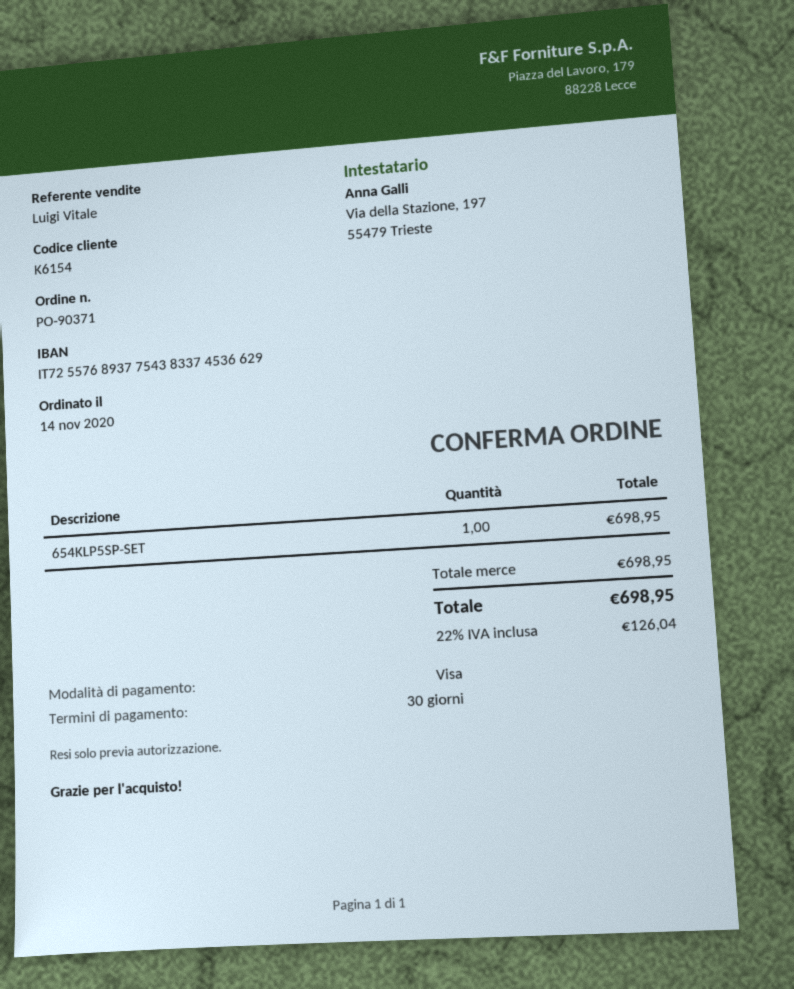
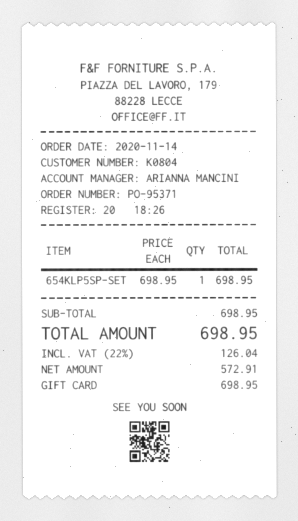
order number: PO-90371 -> PO-95371
customer number: K6154 -> K0804
sales rep: Luigi Vitale -> ARIANNA MANCINI
payment method: Visa -> gift card

